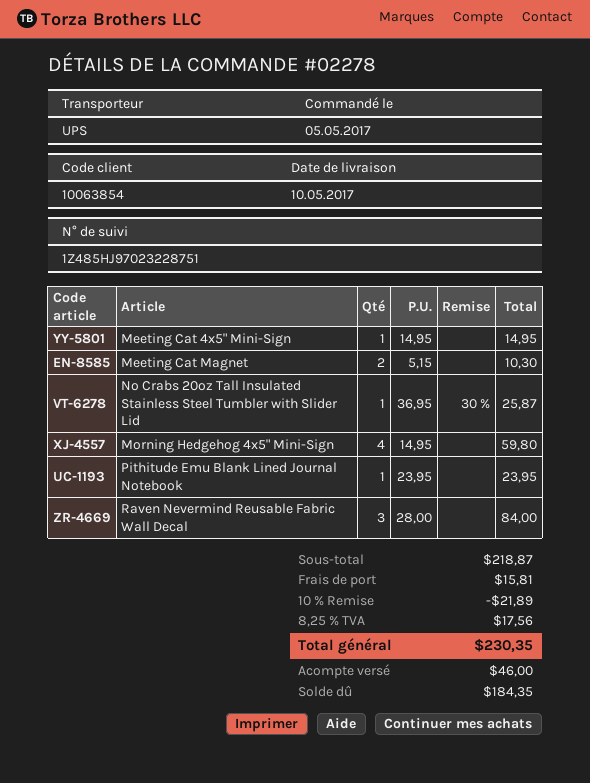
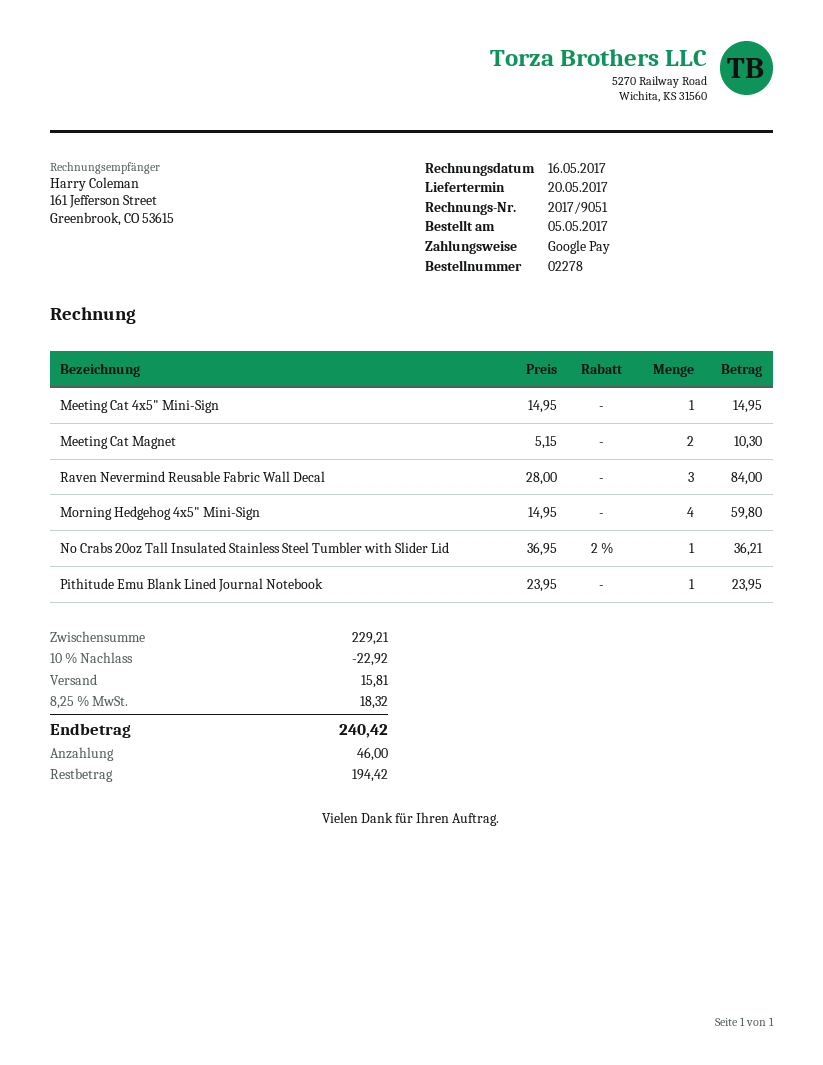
delivery date: 2017-05-10 -> 2017-05-20
No Crabs 20oz Tall Insulated Stainless Steel Tumbler with Slider Lid: 1 x 36.95 - 30% = 25.87 -> 1 x 36.95 - 2% = 36.21
subtotal: 218.87 -> 229.21
discount: 10% = 21.89 -> 10% = 22.92
tax: 8.25% = 17.56 -> 8.25% = 18.32
total: 230.35 -> 240.42
balance: 184.35 -> 194.42

